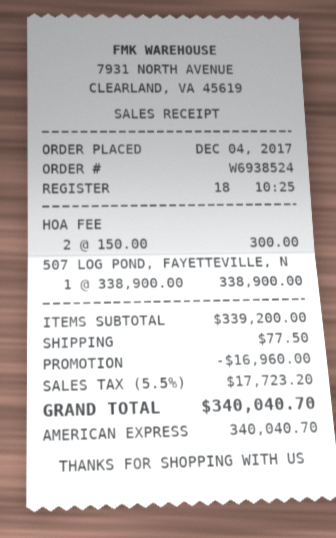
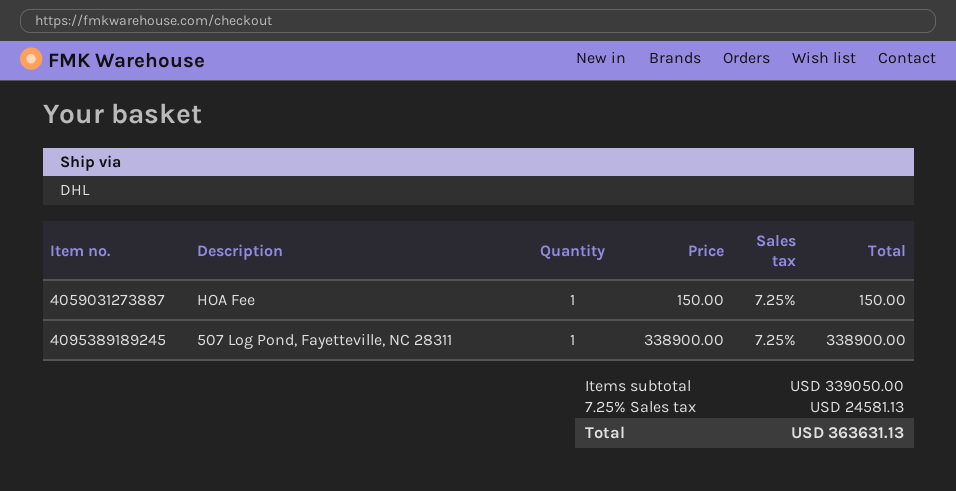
HOA FEE: 2 x 150.00 = 300.00 -> 1 x 150.00 = 150.00
subtotal: 339200.00 -> 339050.00
discount: 16960.00 -> none
shipping: 77.50 -> none
tax: 5.5% = 17723.20 -> 7.25% = 24581.13
total: 340040.70 -> 363631.13

